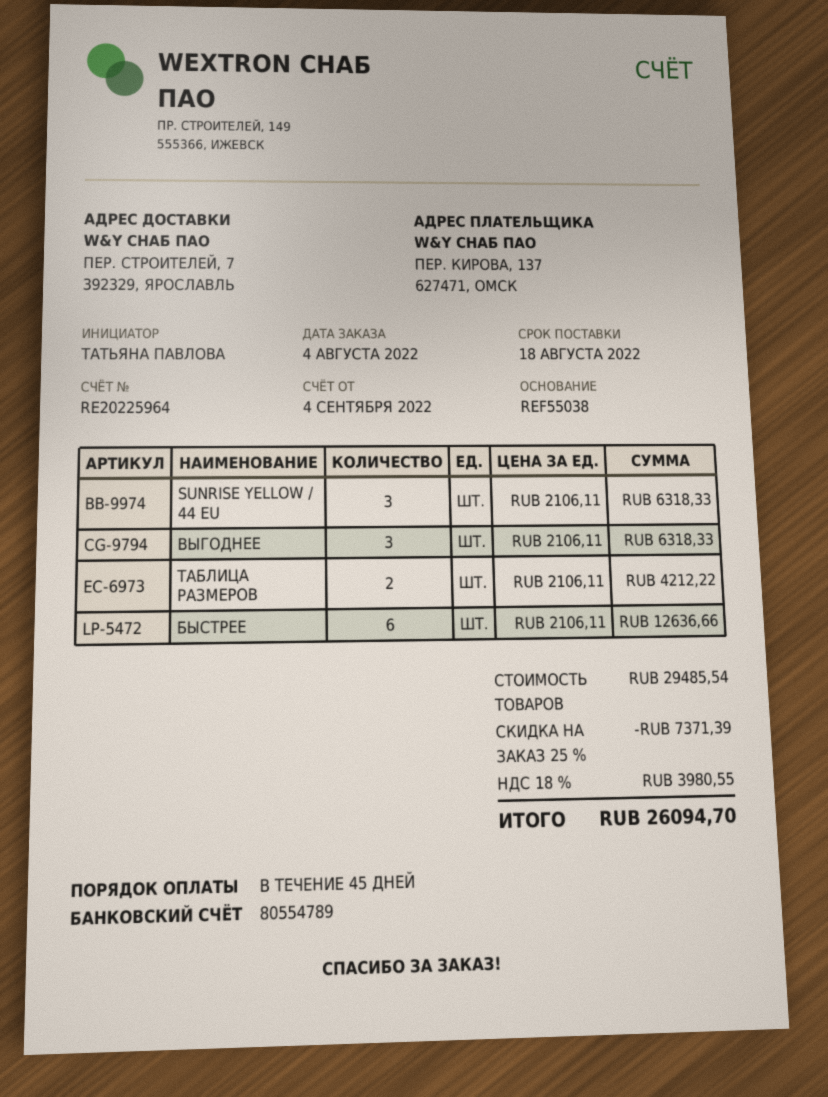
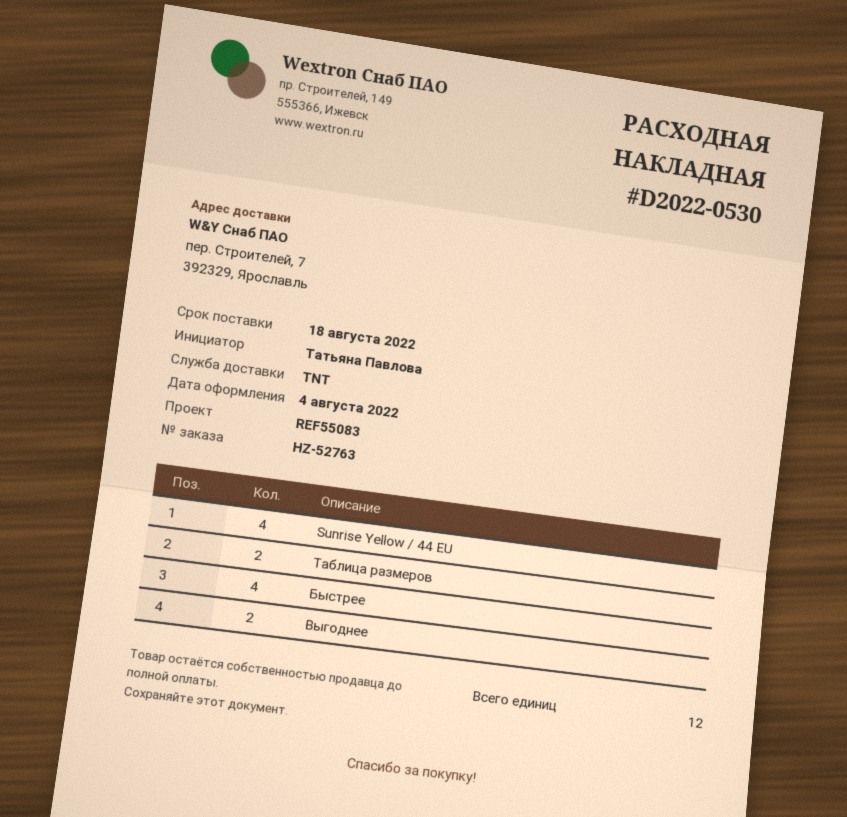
reference: REF55038 -> REF55083
SUNRISE YELLOW / 44 EU: 3 -> 4
ВЫГОДНЕЕ: 3 -> 2
БЫСТРЕЕ: 6 -> 4

